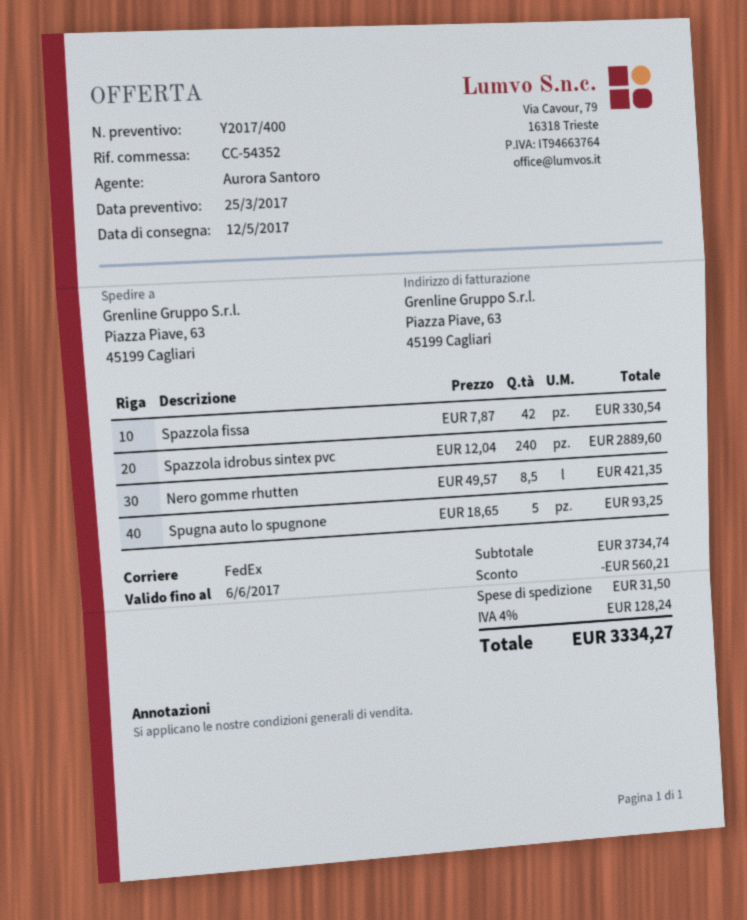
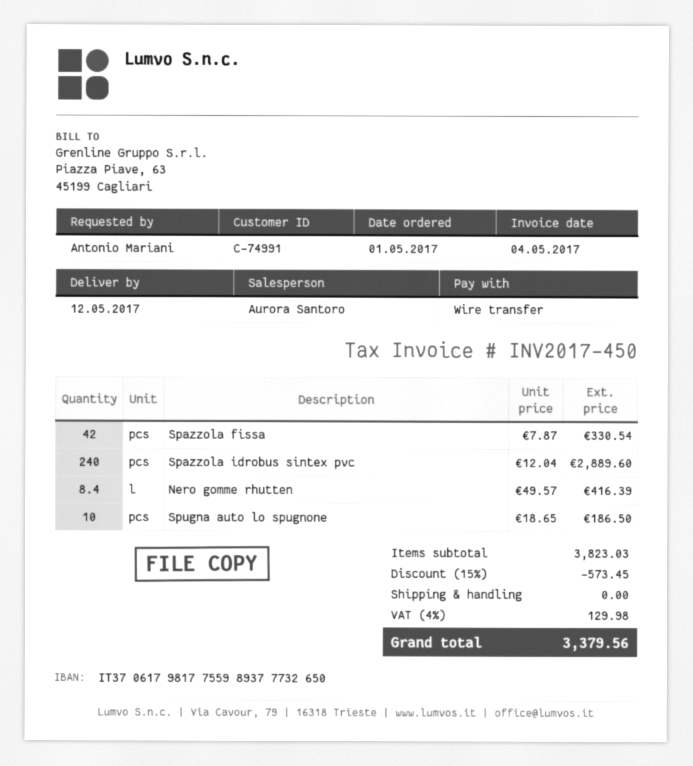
Nero gomme rhutten: 8.5 x 49.57 = 421.35 -> 8.4 x 49.57 = 416.39
Spugna auto lo spugnone: 5 x 18.65 = 93.25 -> 10 x 18.65 = 186.50
subtotal: 3734.74 -> 3823.03
discount: 560.21 -> 573.45
shipping: 31.50 -> 0.00
tax: 4% = 128.24 -> 4% = 129.98
total: 3334.27 -> 3379.56

